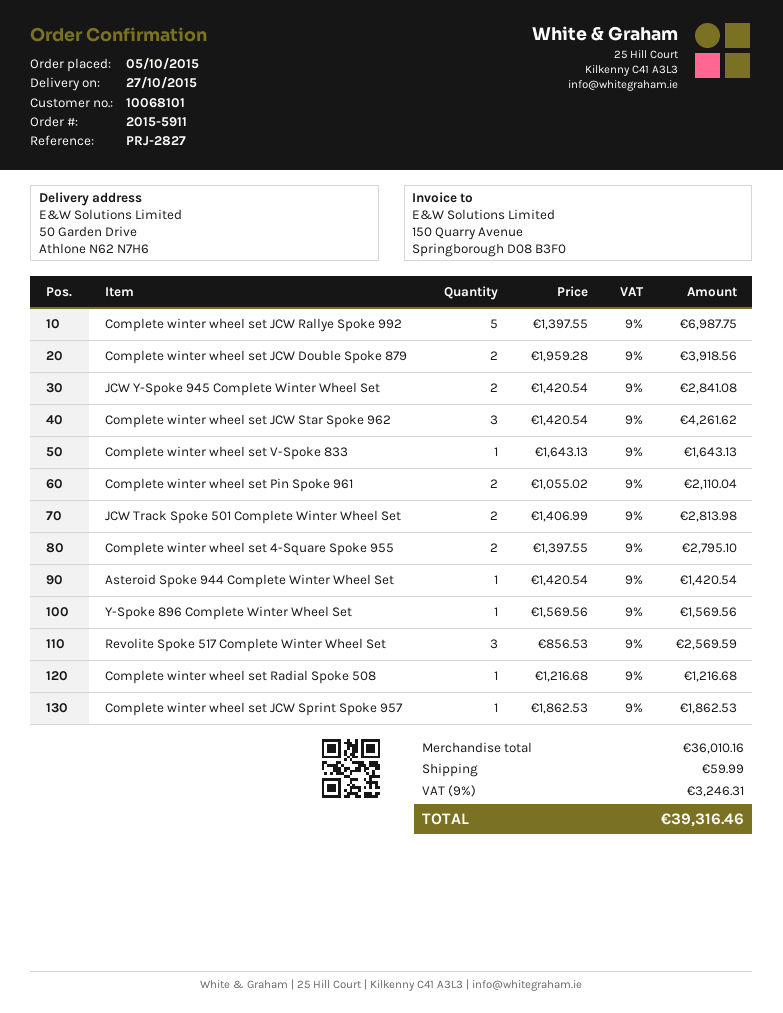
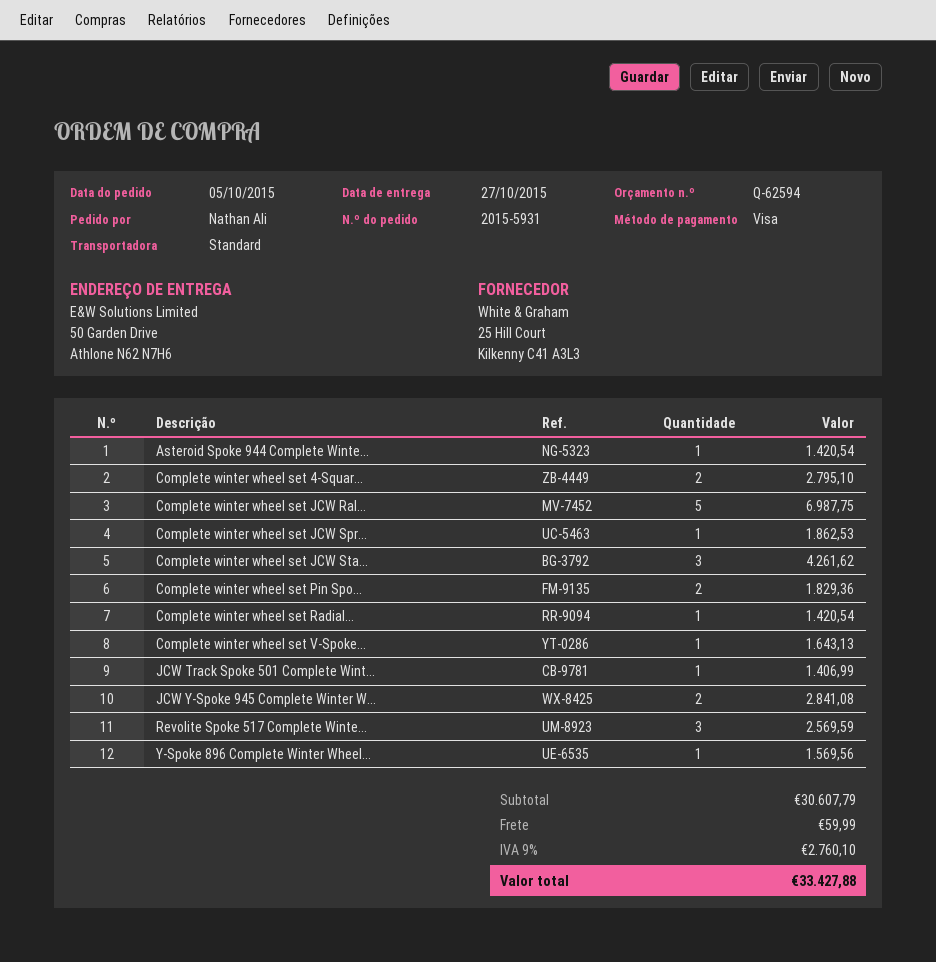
order number: 2015-5911 -> 2015-5931
Complete winter wheel set JCW Double Spoke 879: 2 for 3918.56 -> none
Complete winter wheel set Pin Spoke 961: 2 for 2110.04 -> 2 for 1829.36
JCW Track Spoke 501 Complete Winter Wheel Set: 2 for 2813.98 -> 1 for 1406.99
Complete winter wheel set Radial Spoke 508: 1 for 1216.68 -> 1 for 1420.54
subtotal: 36010.16 -> 30607.79
tax: 9% = 3246.31 -> 9% = 2760.10
total: 39316.46 -> 33427.88

